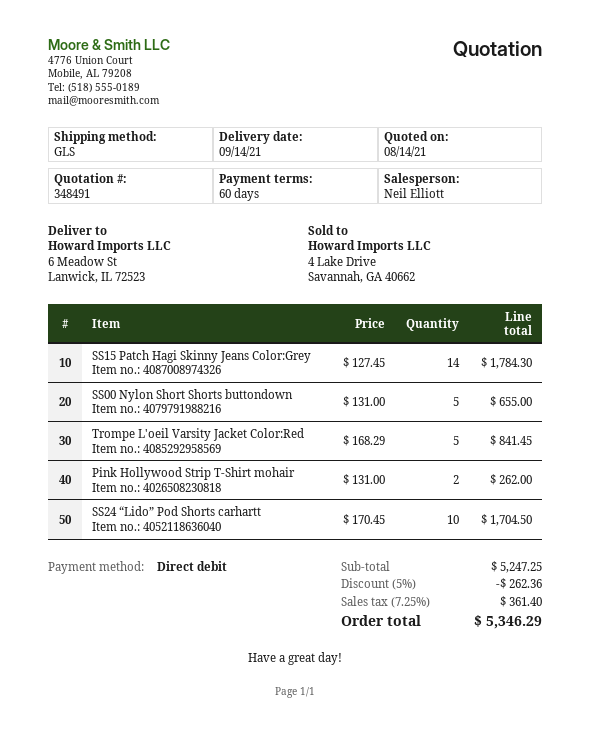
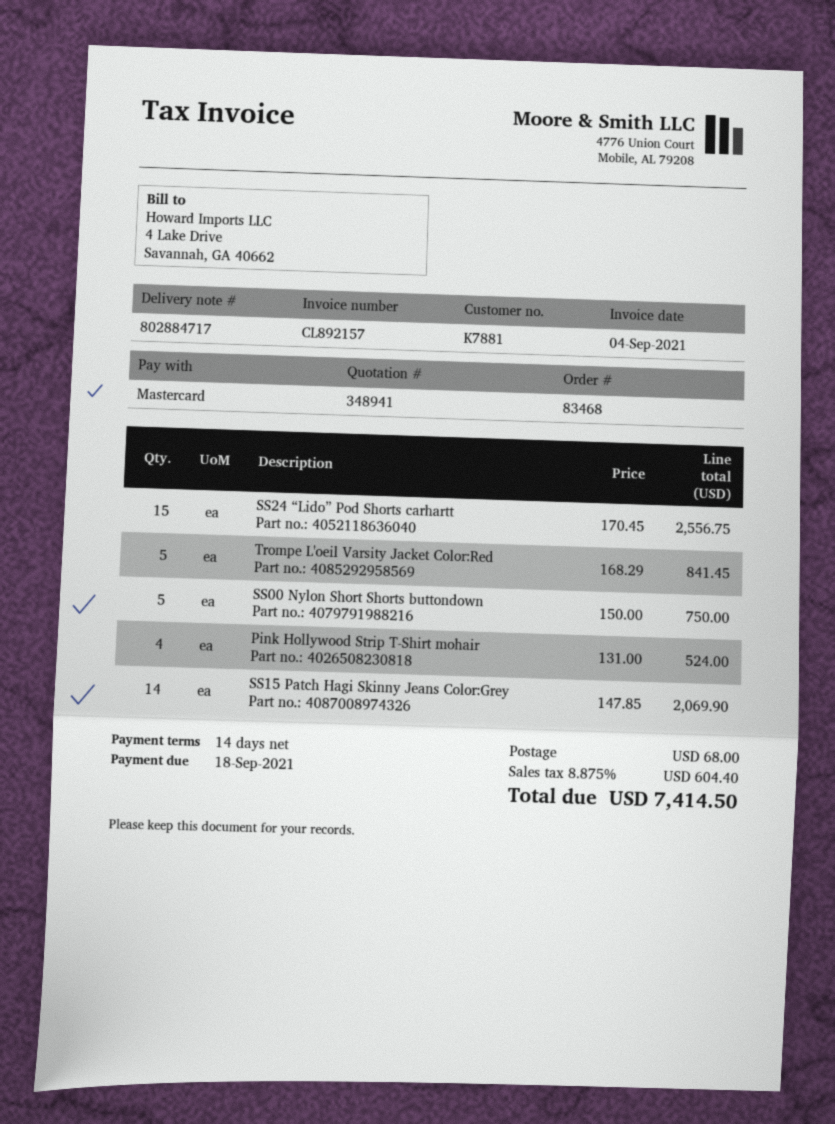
quote number: 348491 -> 348941
payment terms: 60 days -> 14 days
payment method: direct debit -> Mastercard
SS15 Patch Hagi Skinny Jeans Color:Grey: 14 x 127.45 = 1784.30 -> 14 x 147.85 = 2069.90
SS00 Nylon Short Shorts buttondown: 5 x 131.00 = 655.00 -> 5 x 150.00 = 750.00
Pink Hollywood Strip T-Shirt mohair: 2 x 131.00 = 262.00 -> 4 x 131.00 = 524.00
SS24 “Lido” Pod Shorts carhartt: 10 x 170.45 = 1704.50 -> 15 x 170.45 = 2556.75
discount: 5% = 262.36 -> none
shipping: none -> 68.00
tax: 7.25% = 361.40 -> 8.875% = 604.40
total: 5346.29 -> 7414.50

